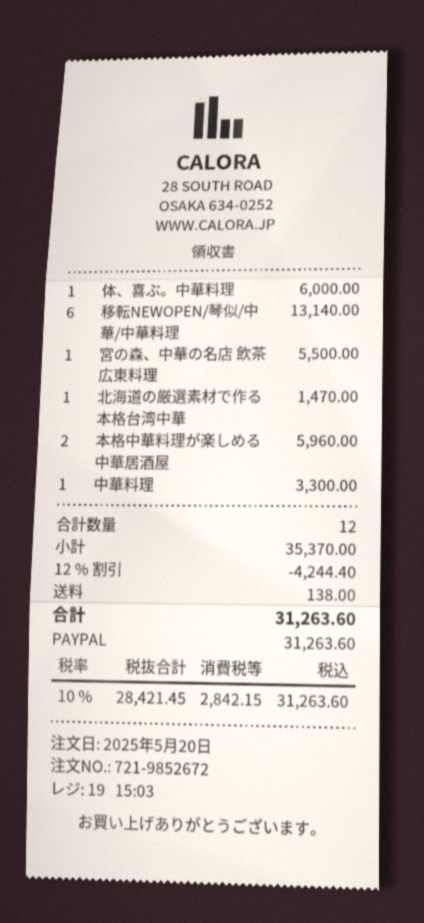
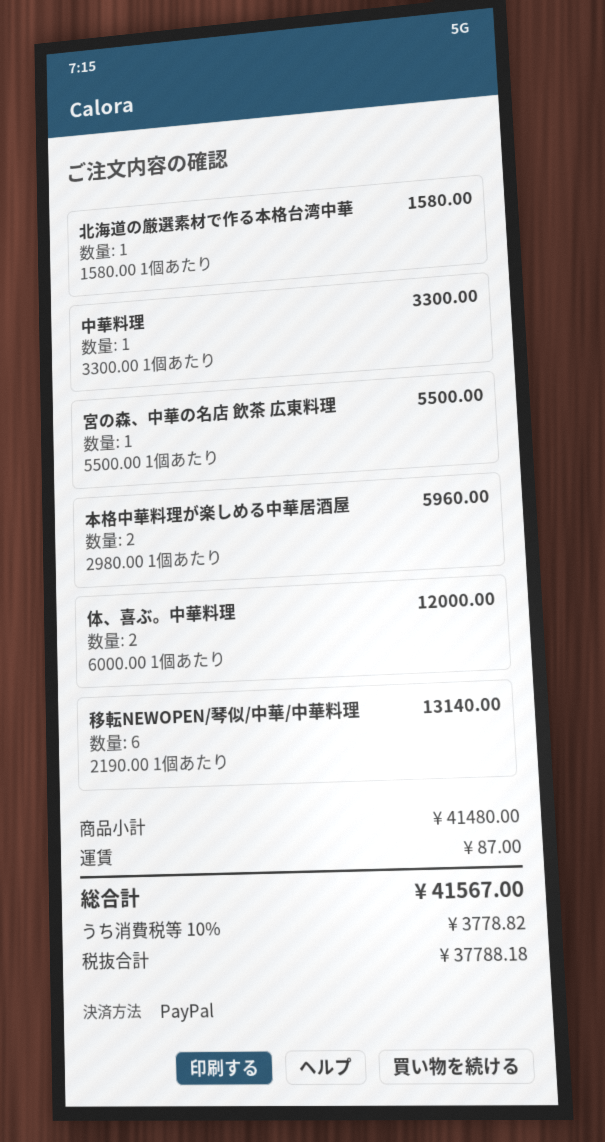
体、喜ぶ。中華料理: 1 for 6000.00 -> 2 for 12000.00
北海道の厳選素材で作る本格台湾中華: 1 for 1470.00 -> 1 for 1580.00
subtotal: 35370.00 -> 41480.00
discount: 12% = 4244.40 -> none
shipping: 138.00 -> 87.00
net: 28421.45 -> 37788.18
tax: 10% = 2842.15 -> 10% = 3778.82
total: 31263.60 -> 41567.00

